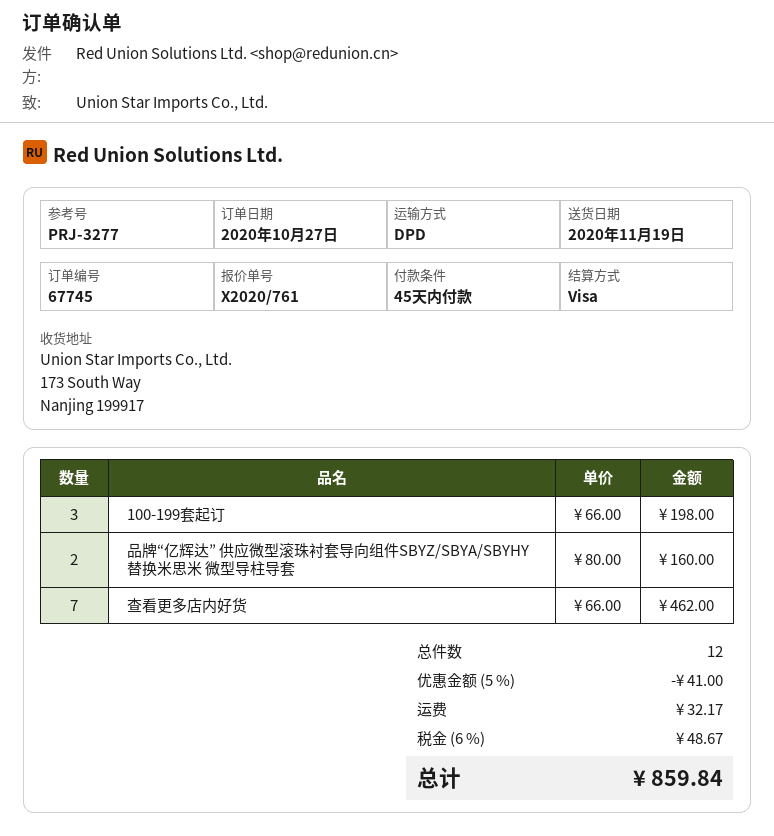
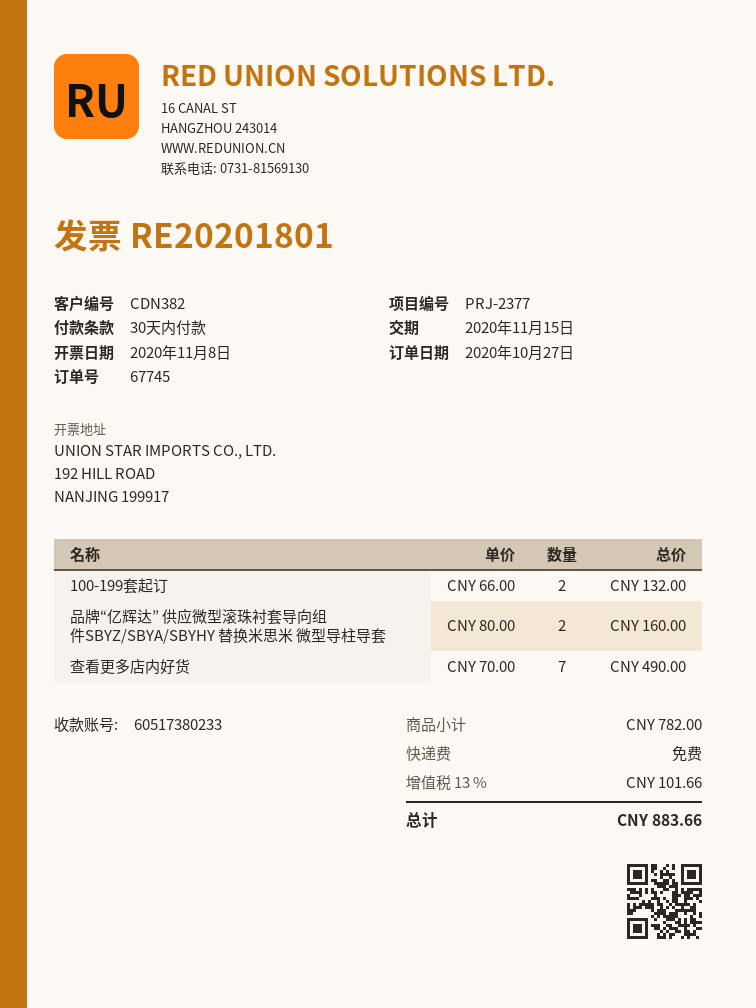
delivery date: 2020-11-19 -> 2020-11-15
payment terms: 45 days -> 30 days
reference: PRJ-3277 -> PRJ-2377
100-199套起订: 3 x 66.00 = 198.00 -> 2 x 66.00 = 132.00
查看更多店内好货: 7 x 66.00 = 462.00 -> 7 x 70.00 = 490.00
discount: 5% = 41.00 -> none
shipping: 32.17 -> 0.00
tax: 6% = 48.67 -> 13% = 101.66
total: 859.84 -> 883.66

